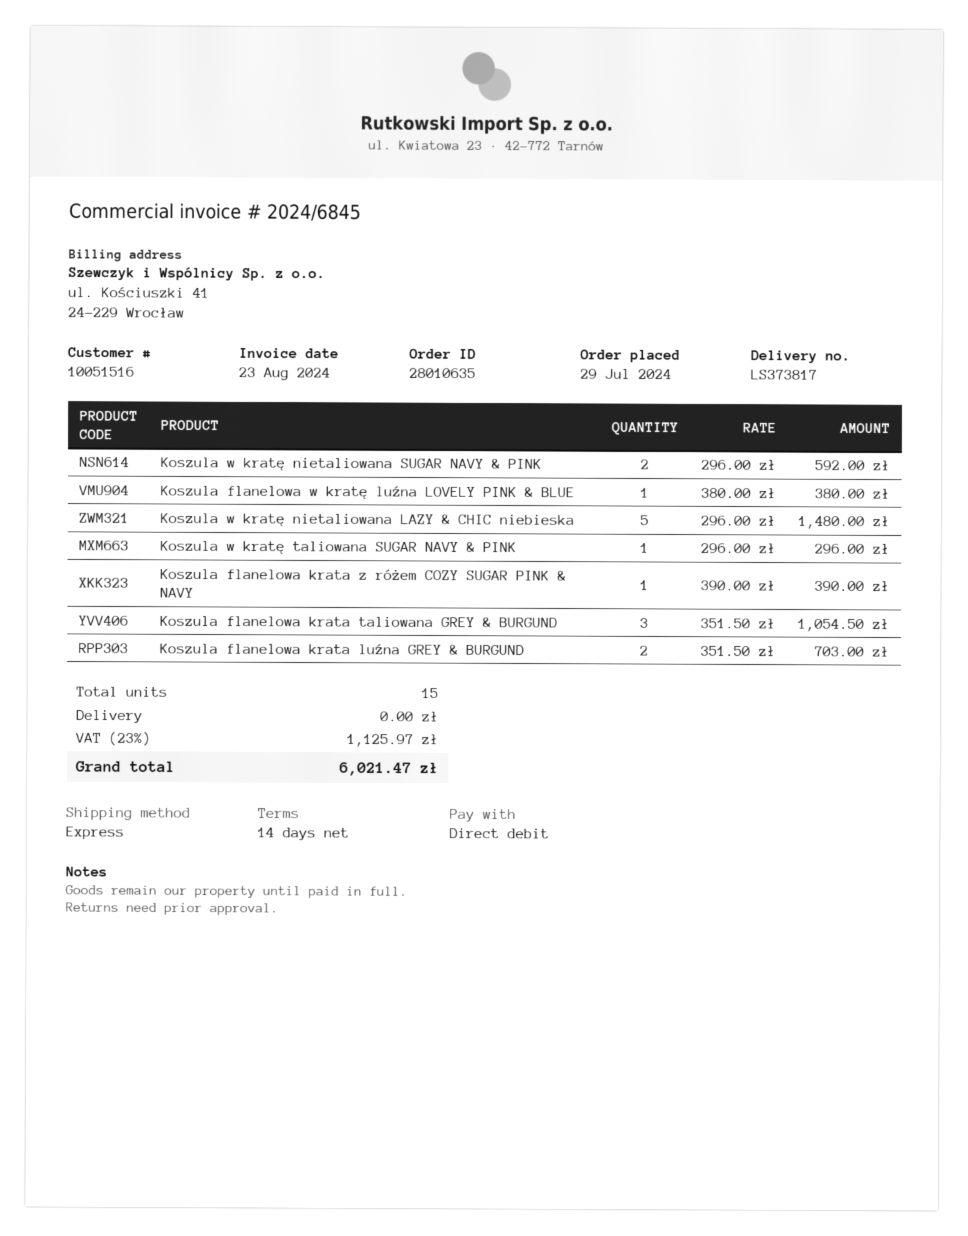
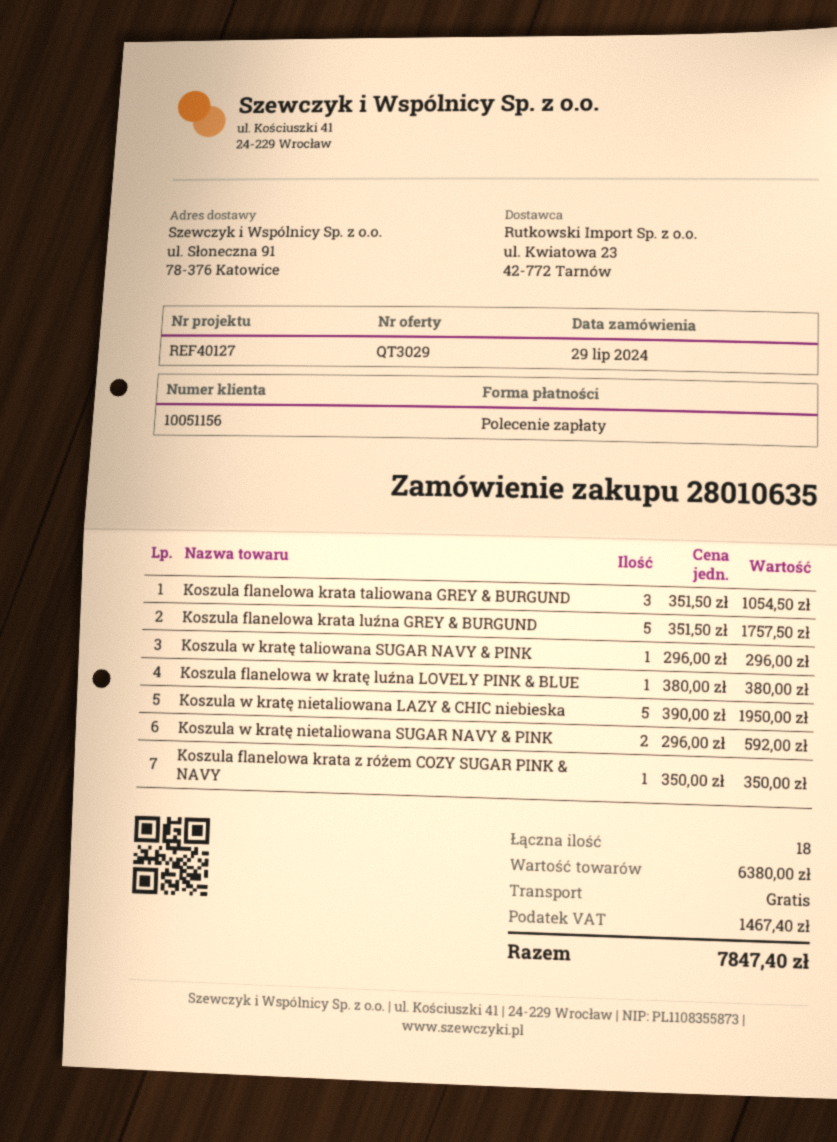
customer number: 10051516 -> 10051156
Koszula w kratę nietaliowana LAZY & CHIC niebieska: 5 x 296.00 = 1480.00 -> 5 x 390.00 = 1950.00
Koszula flanelowa krata z różem COZY SUGAR PINK & NAVY: 1 x 390.00 = 390.00 -> 1 x 350.00 = 350.00
Koszula flanelowa krata luźna GREY & BURGUND: 2 x 351.50 = 703.00 -> 5 x 351.50 = 1757.50
total quantity: 15 -> 18
tax: 1125.97 -> 1467.40
total: 6021.47 -> 7847.40

